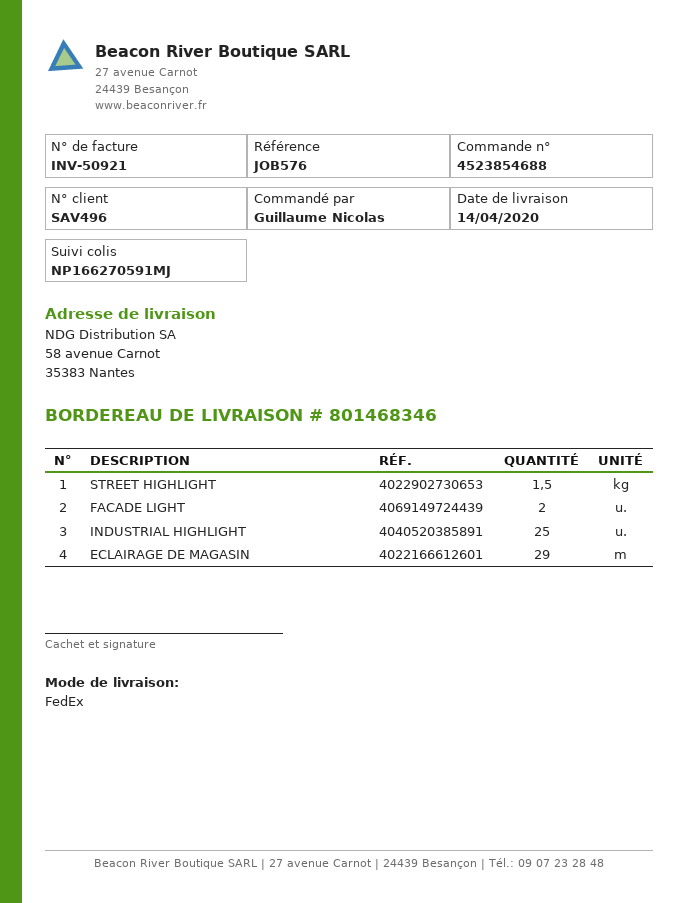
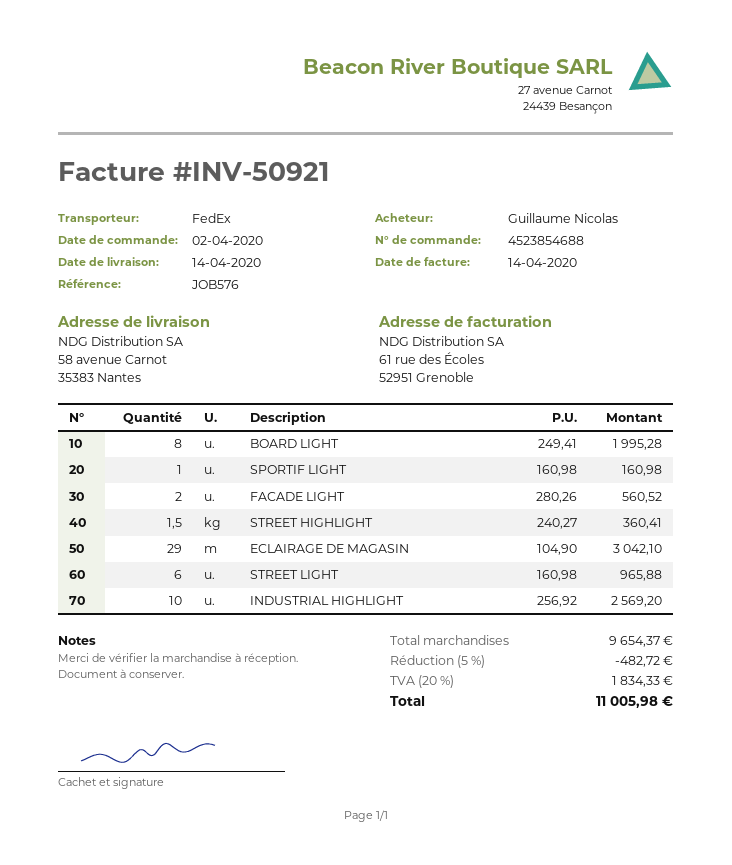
INDUSTRIAL HIGHLIGHT: 25 -> 10
BOARD LIGHT: none -> 8
SPORTIF LIGHT: none -> 1
STREET LIGHT: none -> 6

